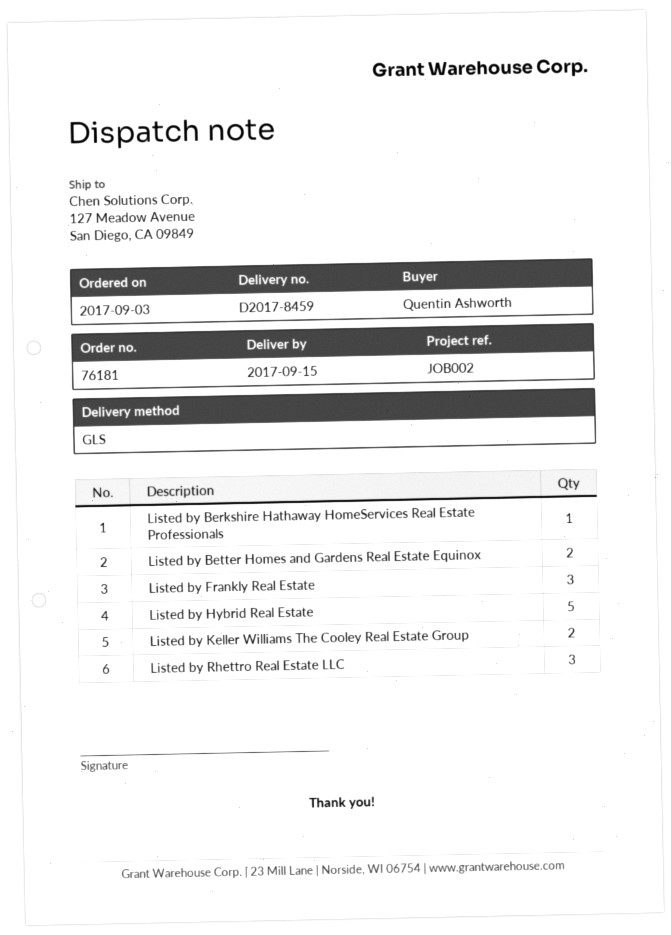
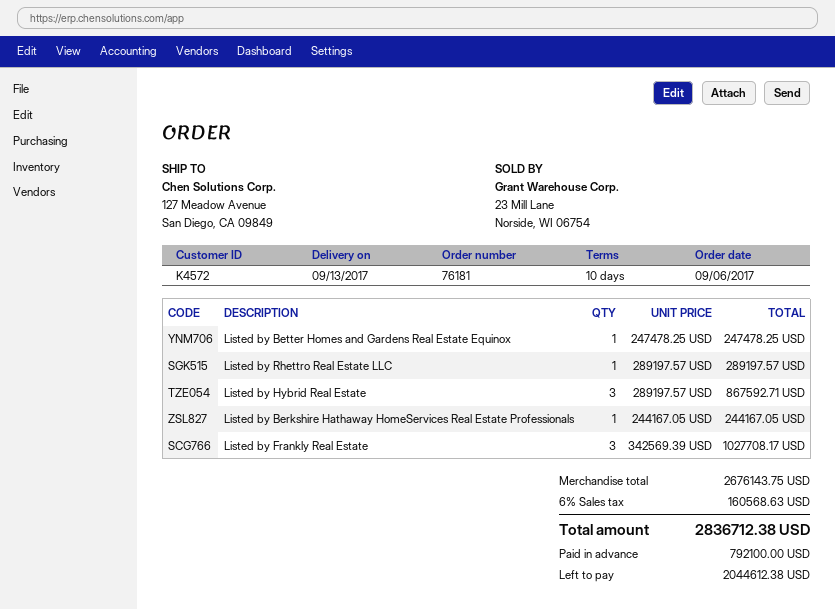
order date: 2017-09-03 -> 2017-09-06
delivery date: 2017-09-15 -> 2017-09-13
Listed by Better Homes and Gardens Real Estate Equinox: 2 -> 1
Listed by Hybrid Real Estate: 5 -> 3
Listed by Keller Williams The Cooley Real Estate Group: 2 -> none
Listed by Rhettro Real Estate LLC: 3 -> 1

